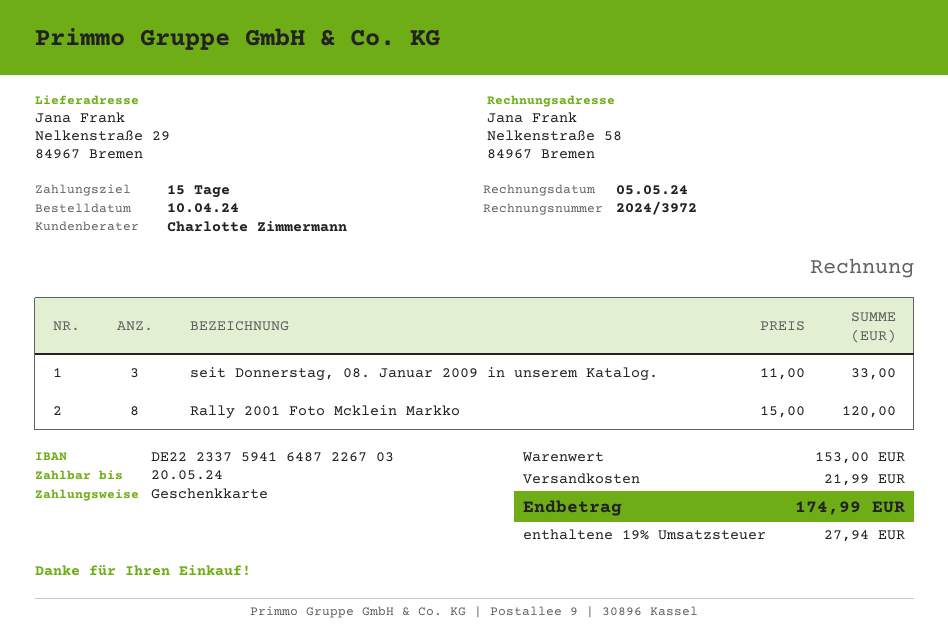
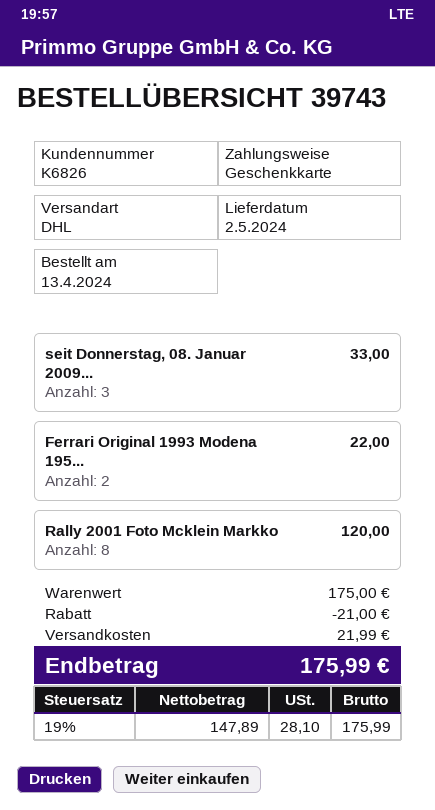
order date: 2024-04-10 -> 2024-04-13
Ferrari Original 1993 Modena 195...: none -> 2 for 22.00
subtotal: 153.00 -> 175.00
discount: none -> 21.00
tax: 19% = 27.94 -> 19% = 28.10
total: 174.99 -> 175.99

